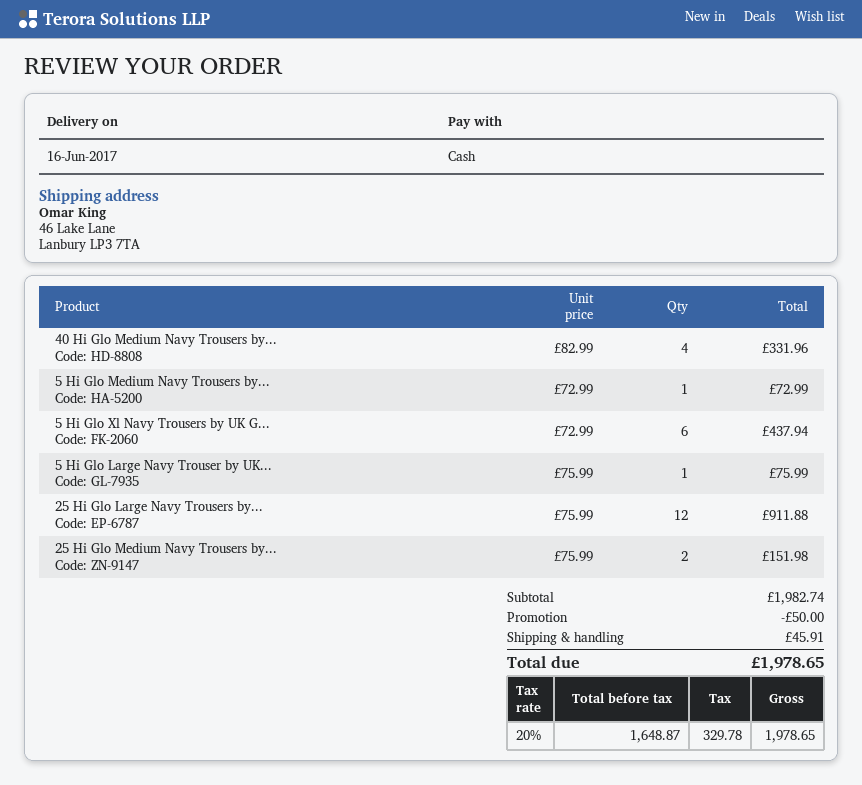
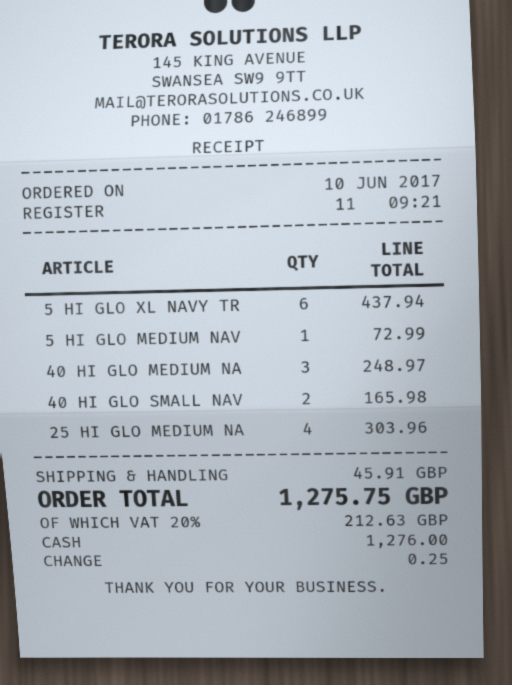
40 Hi Glo Medium Navy Trousers by...: 4 for 331.96 -> 3 for 248.97
5 Hi Glo Large Navy Trouser by UK...: 1 for 75.99 -> none
25 Hi Glo Large Navy Trousers by...: 12 for 911.88 -> none
25 Hi Glo Medium Navy Trousers by...: 2 for 151.98 -> 4 for 303.96
40 HI GLO SMALL NAV: none -> 2 for 165.98
discount: 50.00 -> none
tax: 20% = 329.78 -> 20% = 212.63
total: 1978.65 -> 1275.75

